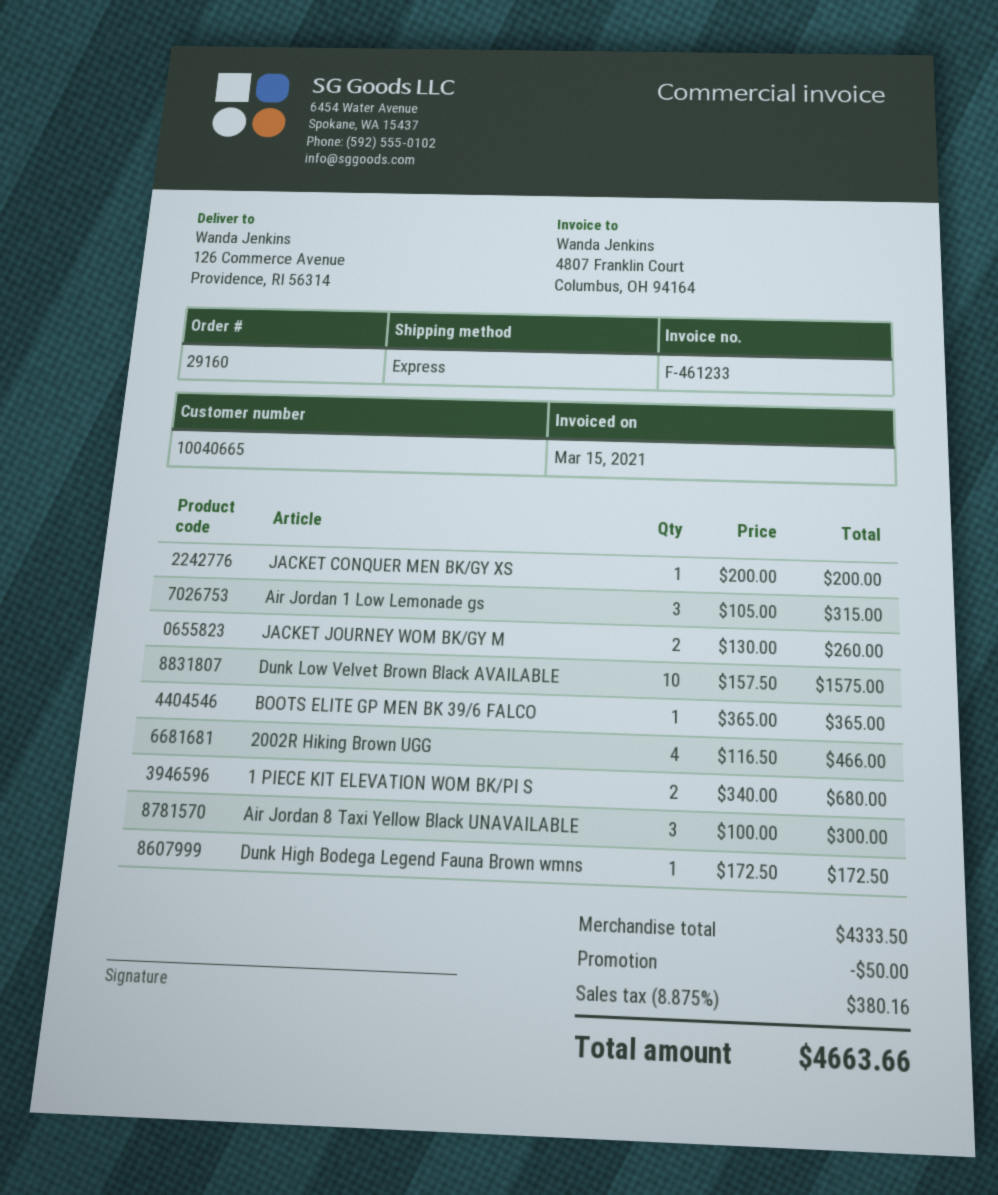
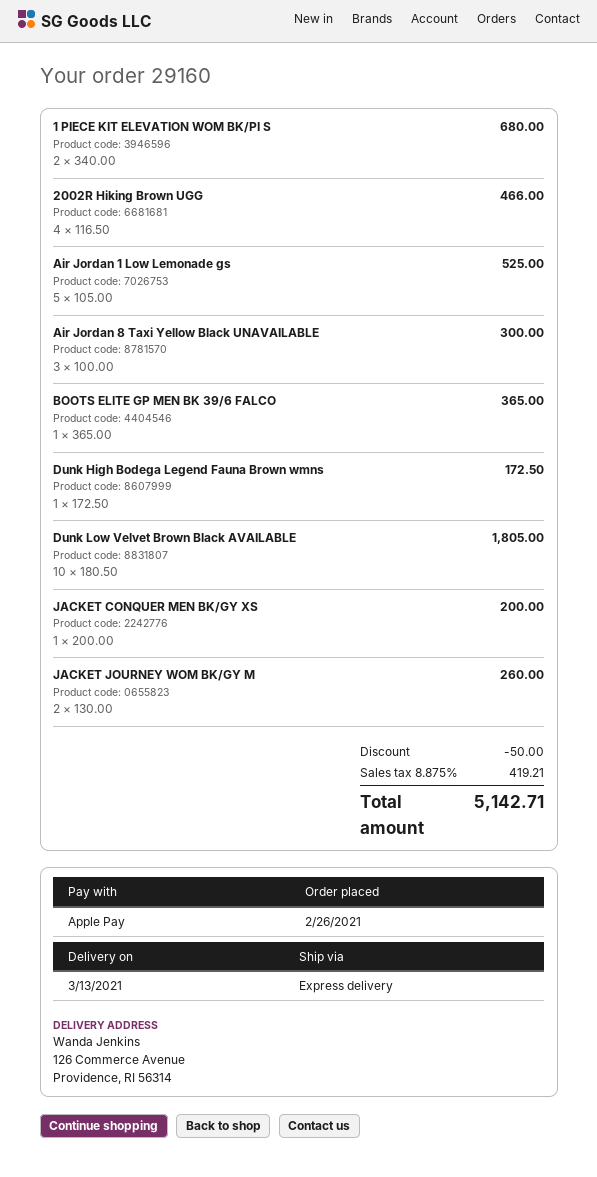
Air Jordan 1 Low Lemonade gs: 3 x 105.00 = 315.00 -> 5 x 105.00 = 525.00
Dunk Low Velvet Brown Black AVAILABLE: 10 x 157.50 = 1575.00 -> 10 x 180.50 = 1805.00
tax: 8.875% = 380.16 -> 8.875% = 419.21
total: 4663.66 -> 5142.71

